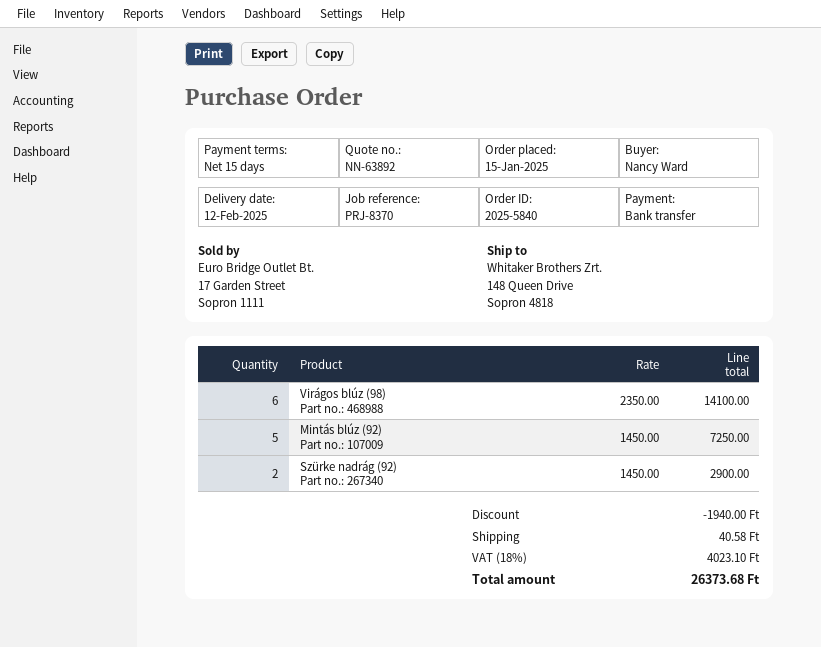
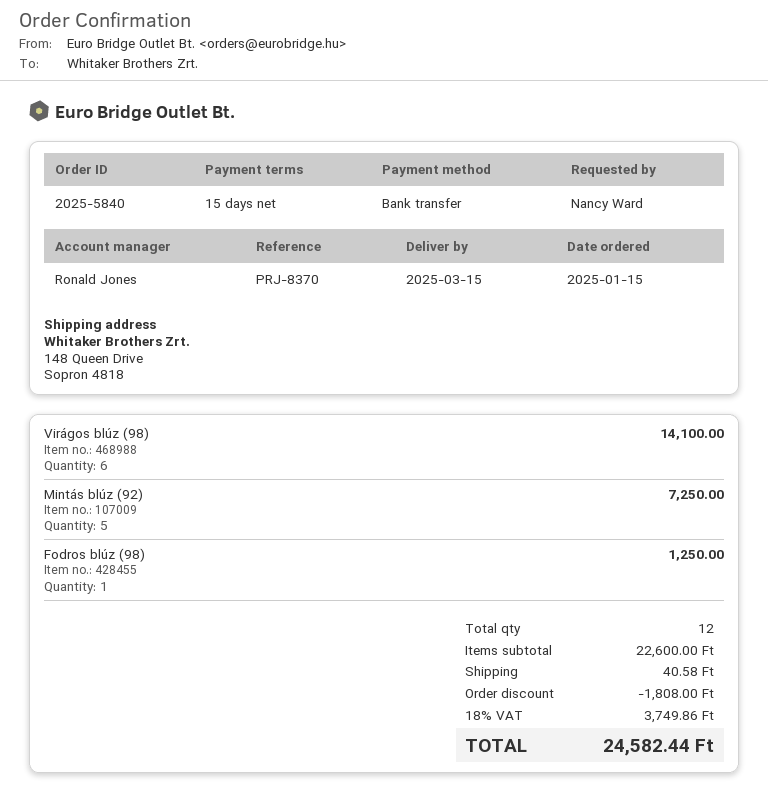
delivery date: 2025-02-12 -> 2025-03-15
Szürke nadrág (92): 2 for 2900.00 -> none
Fodros blúz (98): none -> 1 for 1250.00
discount: 1940.00 -> 1808.00
tax: 18% = 4023.10 -> 18% = 3749.86
total: 26373.68 -> 24582.44

